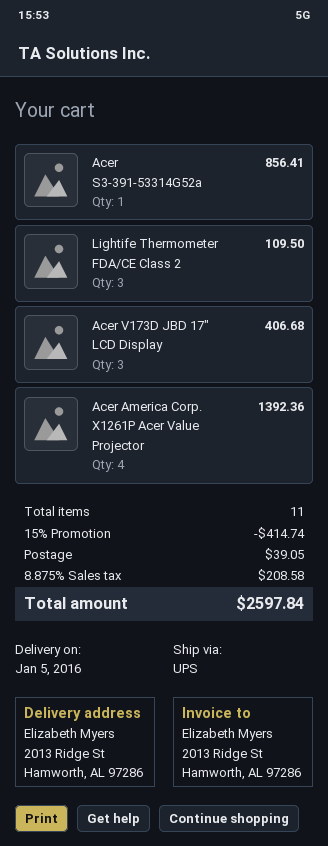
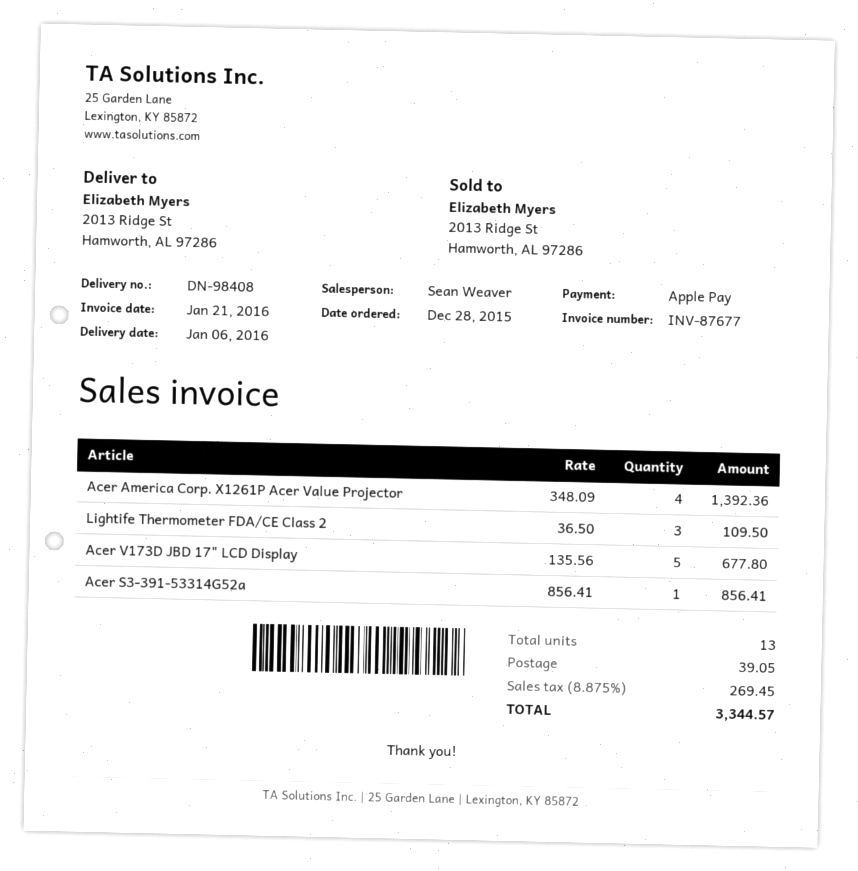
delivery date: 2016-01-05 -> 2016-01-06
Acer V173D JBD 17" LCD Display: 3 for 406.68 -> 5 for 677.80
total quantity: 11 -> 13
discount: 15% = 414.74 -> none
tax: 8.875% = 208.58 -> 8.875% = 269.45
total: 2597.84 -> 3344.57

